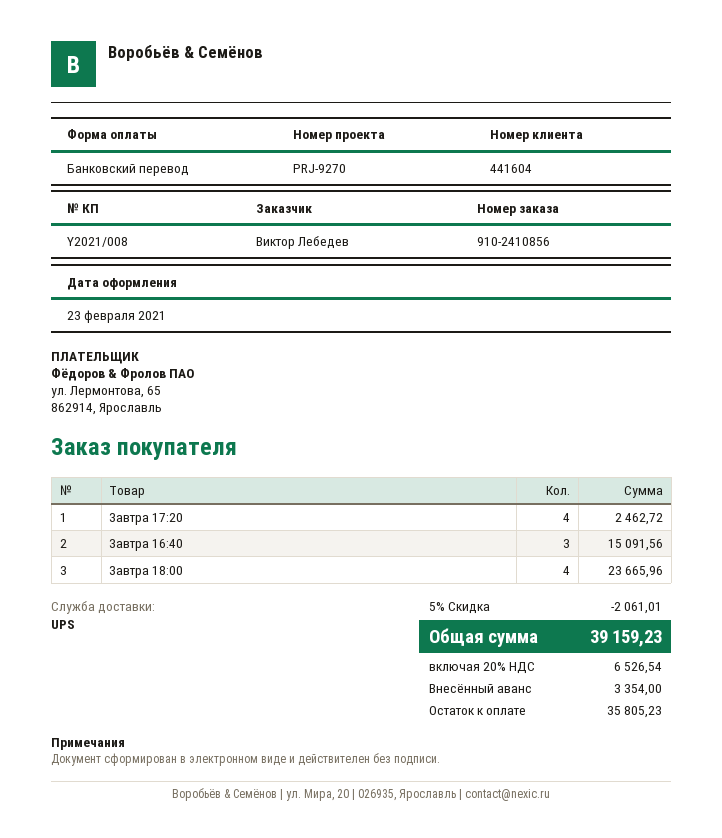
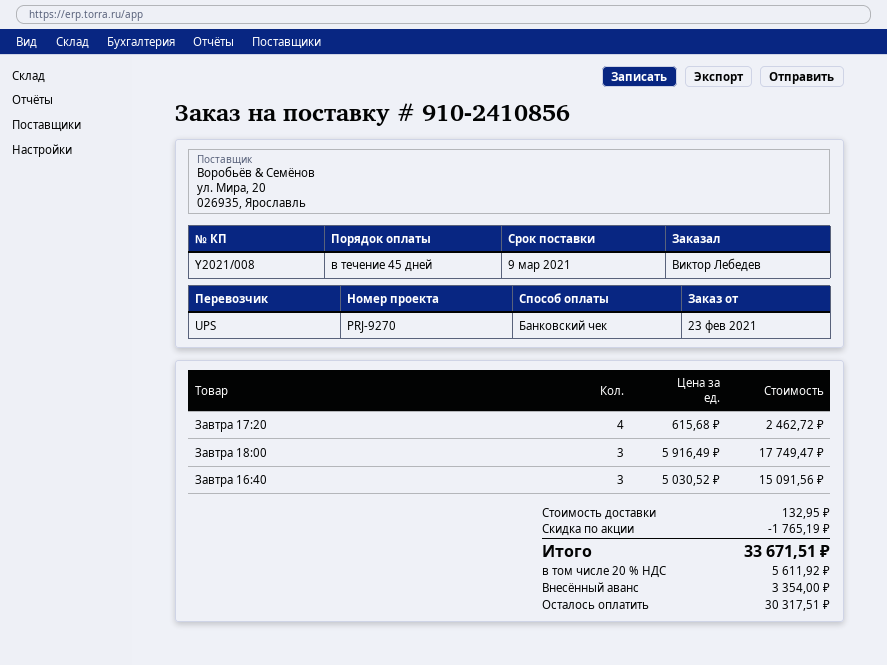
payment method: bank transfer -> cheque
Завтра 18:00: 4 for 23665.96 -> 3 for 17749.47
discount: 2061.01 -> 1765.19
shipping: none -> 132.95
tax: 20% = 6526.54 -> 20% = 5611.92
total: 39159.23 -> 33671.51
balance: 35805.23 -> 30317.51

